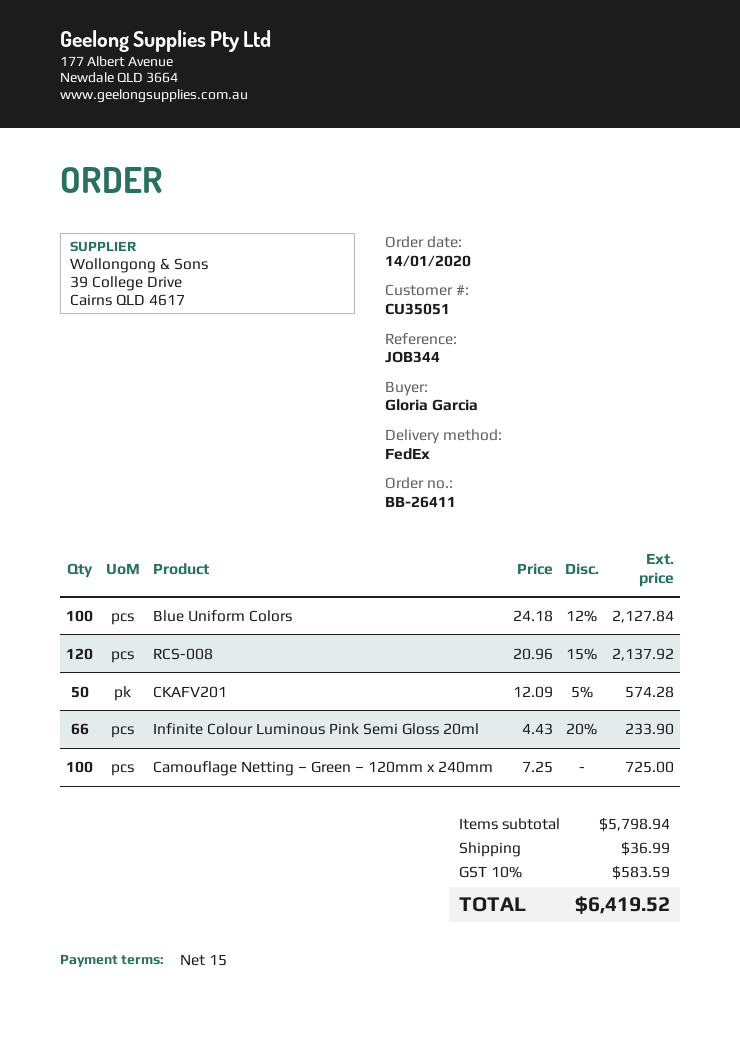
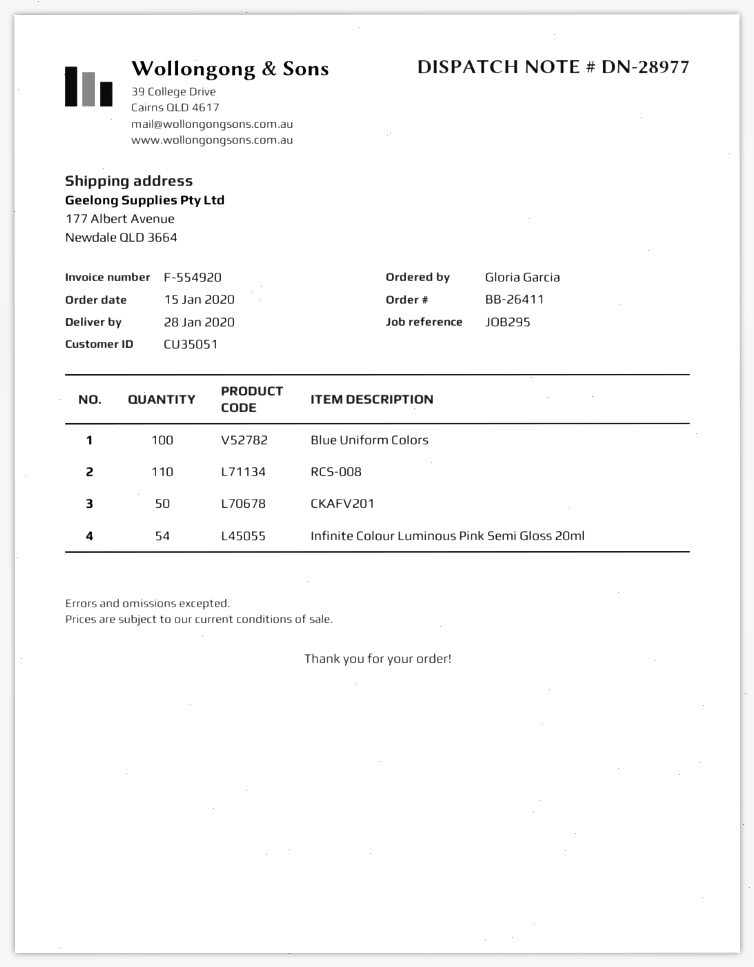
order date: 2020-01-14 -> 2020-01-15
reference: JOB344 -> JOB295
RCS-008: 120 -> 110
Infinite Colour Luminous Pink Semi Gloss 20ml: 66 -> 54
Camouflage Netting – Green – 120mm x 240mm: 100 -> none

